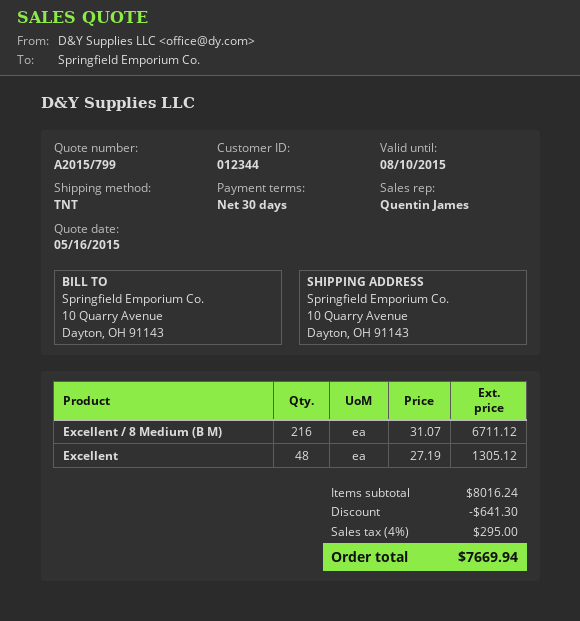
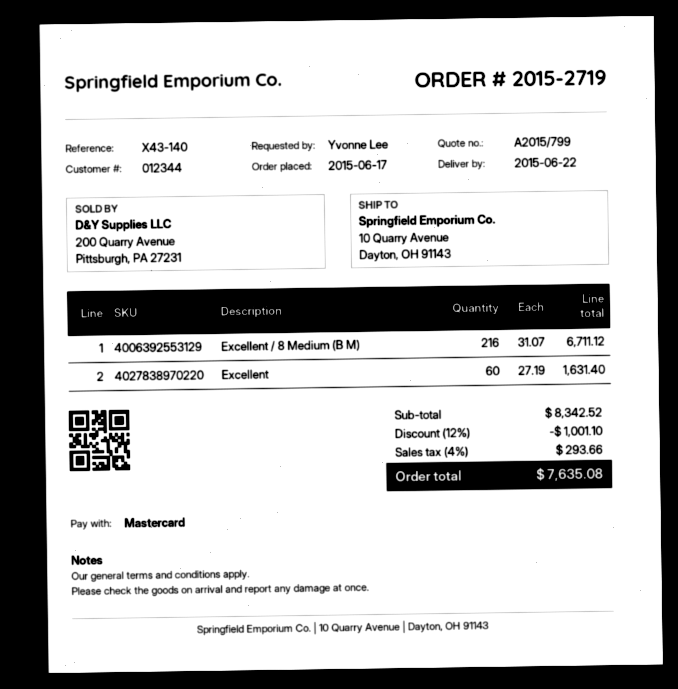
Excellent: 48 x 27.19 = 1305.12 -> 60 x 27.19 = 1631.40
subtotal: 8016.24 -> 8342.52
discount: 641.30 -> 1001.10
tax: 4% = 295.00 -> 4% = 293.66
total: 7669.94 -> 7635.08

